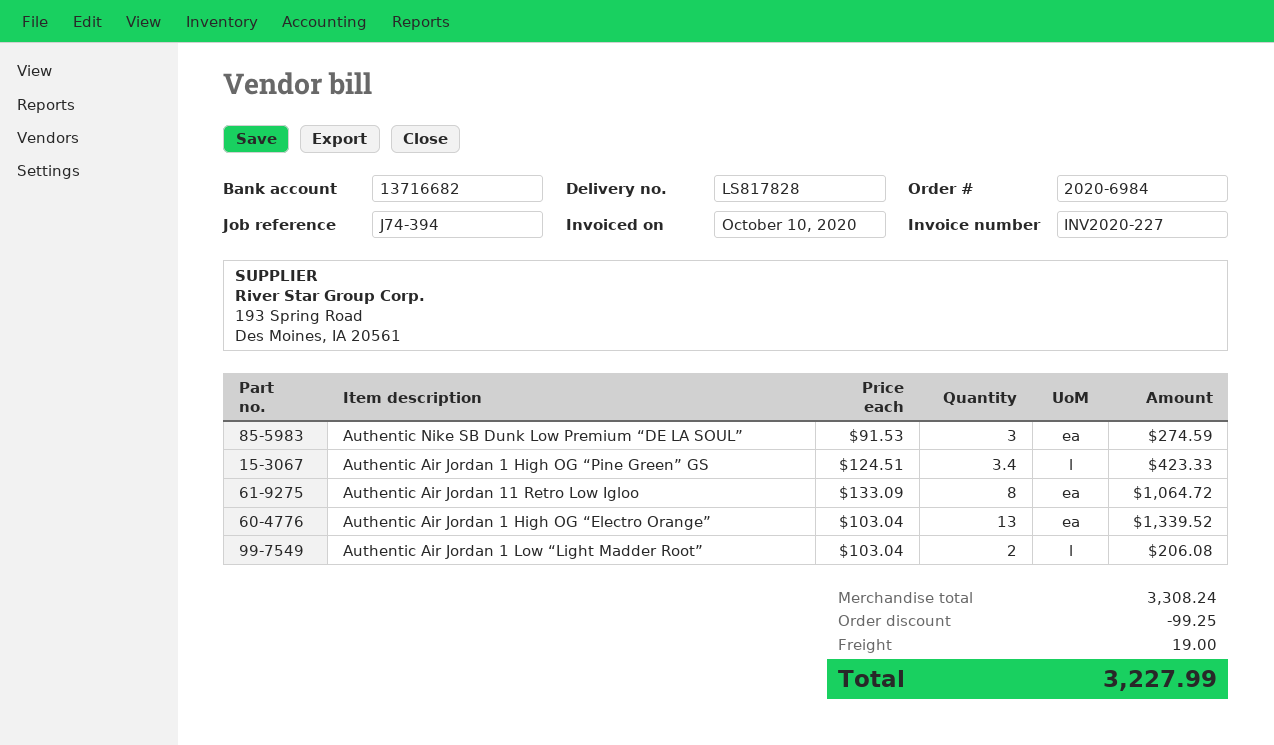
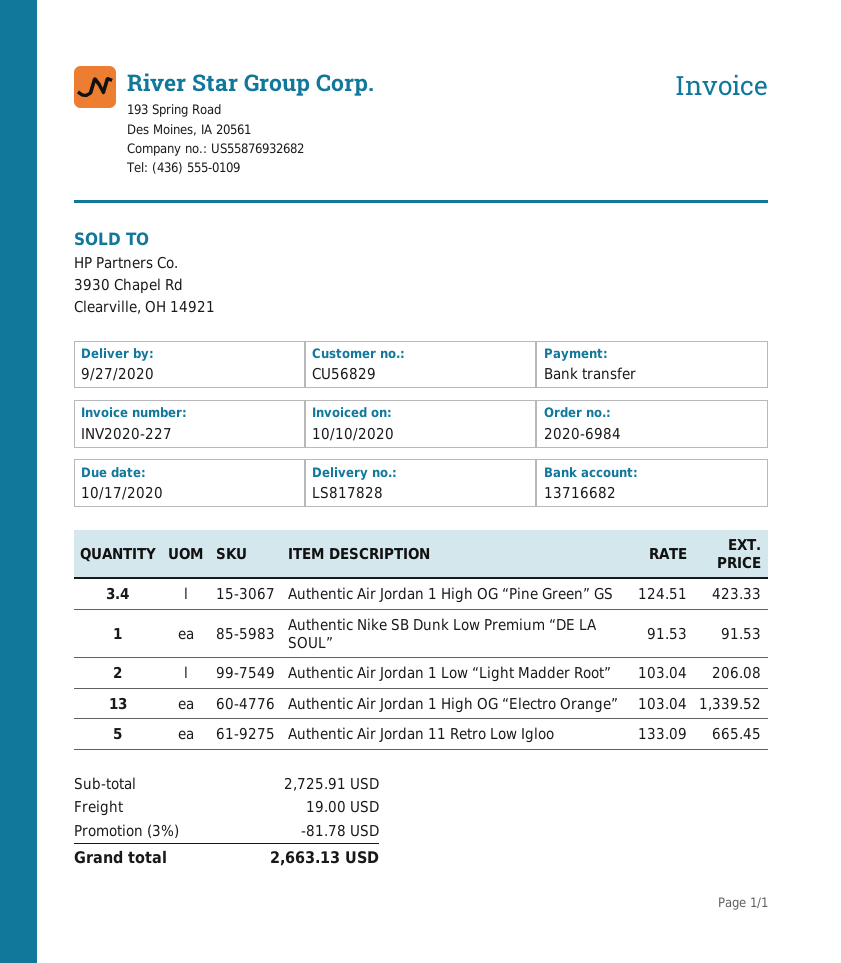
Authentic Nike SB Dunk Low Premium “DE LA SOUL”: 3 x 91.53 = 274.59 -> 1 x 91.53 = 91.53
Authentic Air Jordan 11 Retro Low Igloo: 8 x 133.09 = 1064.72 -> 5 x 133.09 = 665.45
subtotal: 3308.24 -> 2725.91
discount: 99.25 -> 81.78
total: 3227.99 -> 2663.13

